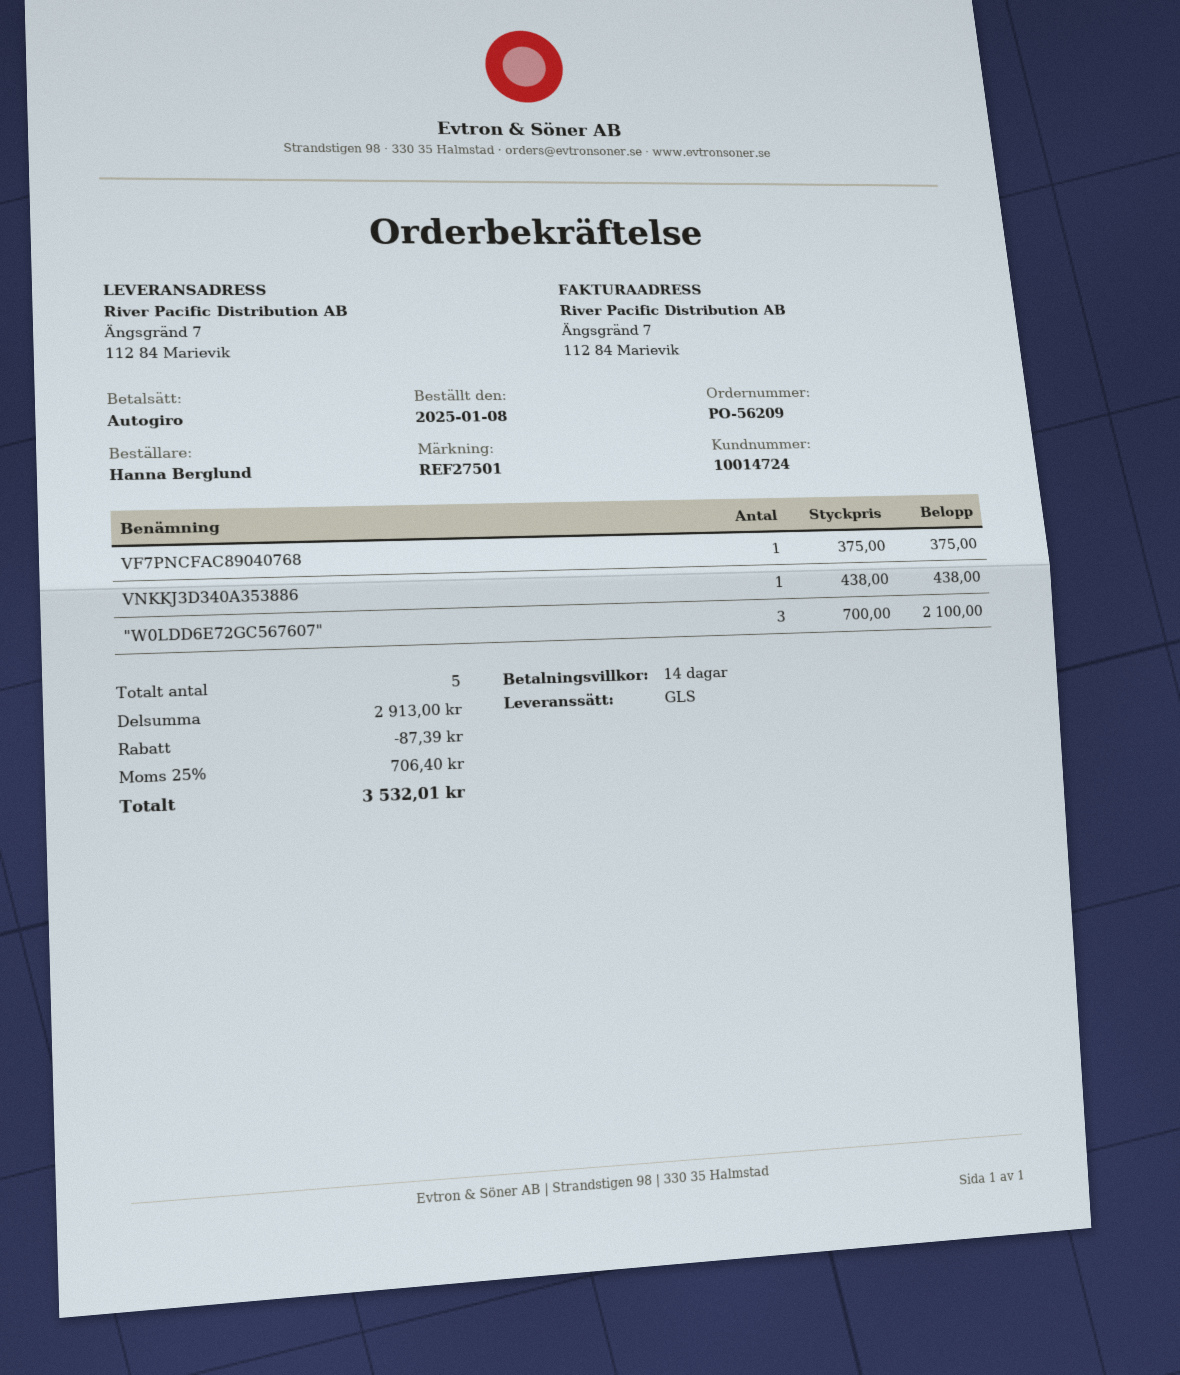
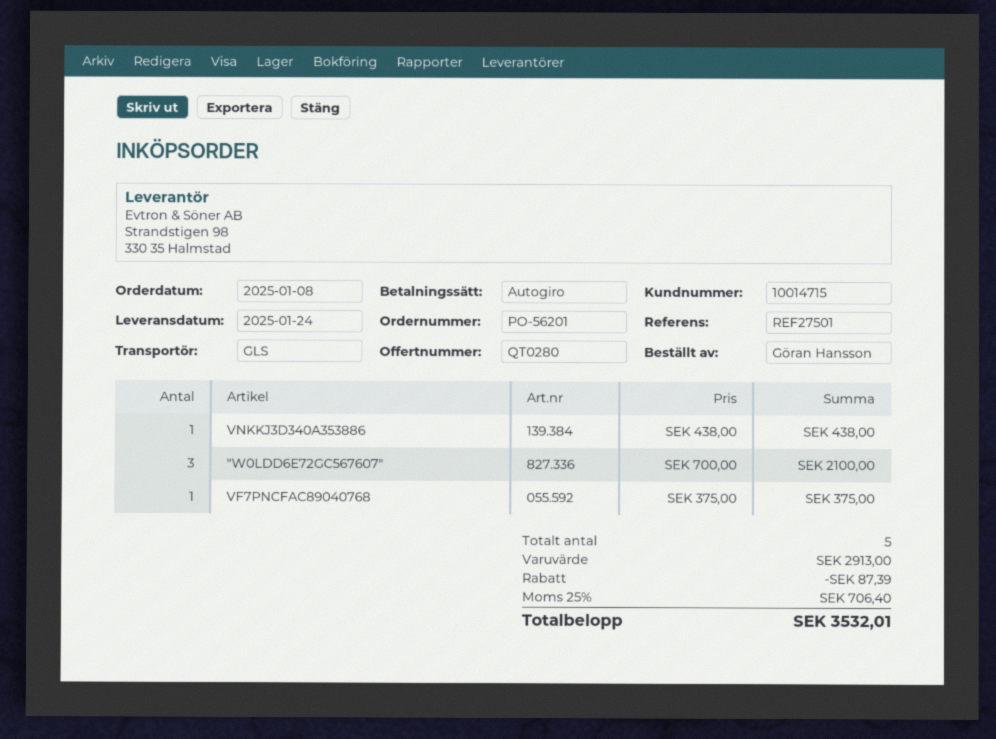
order number: PO-56209 -> PO-56201
customer number: 10014724 -> 10014715
ordered by: Hanna Berglund -> Göran Hansson

